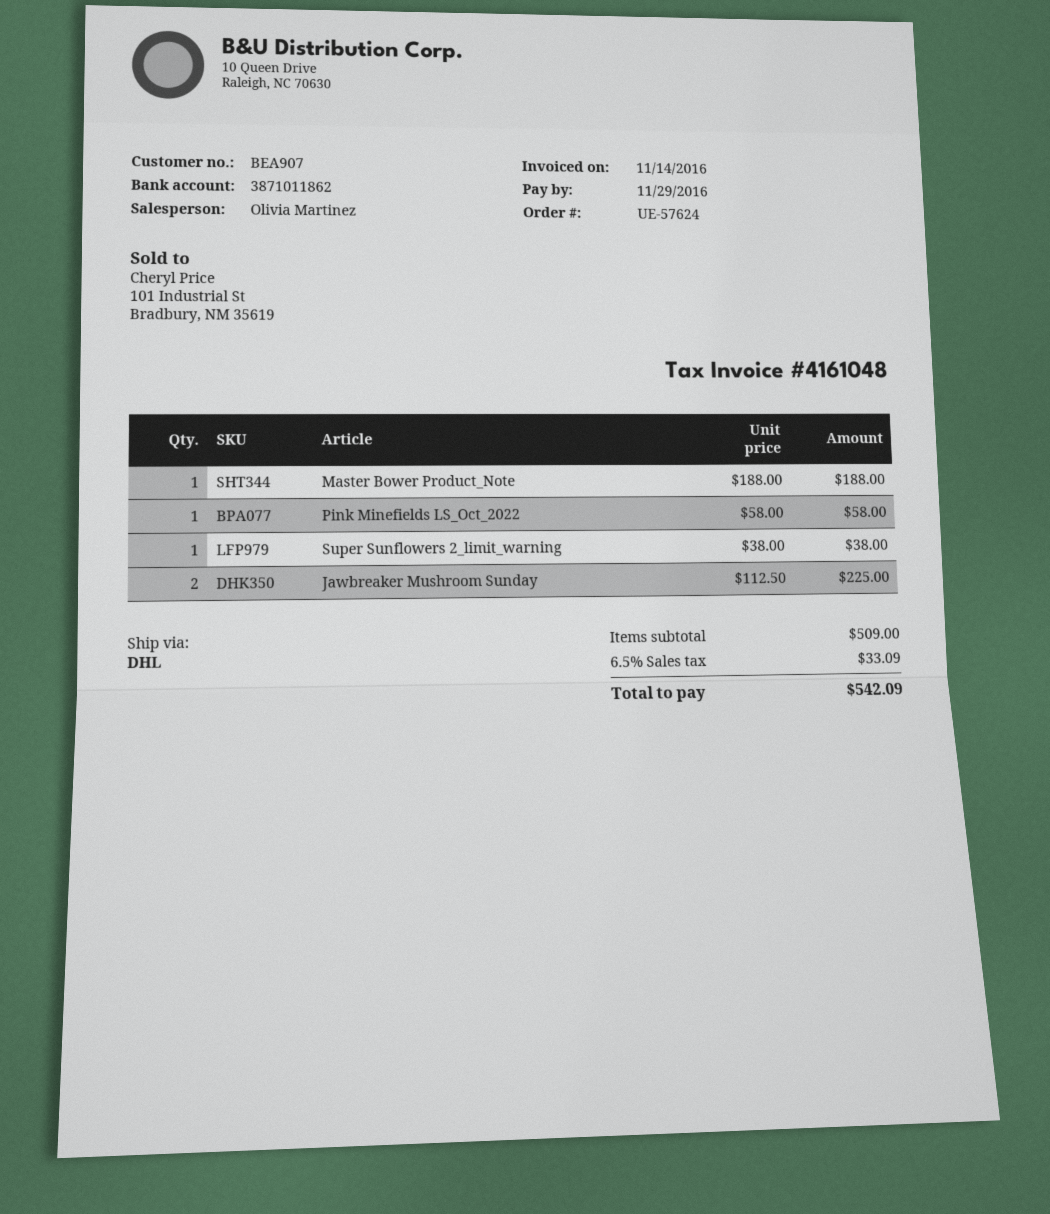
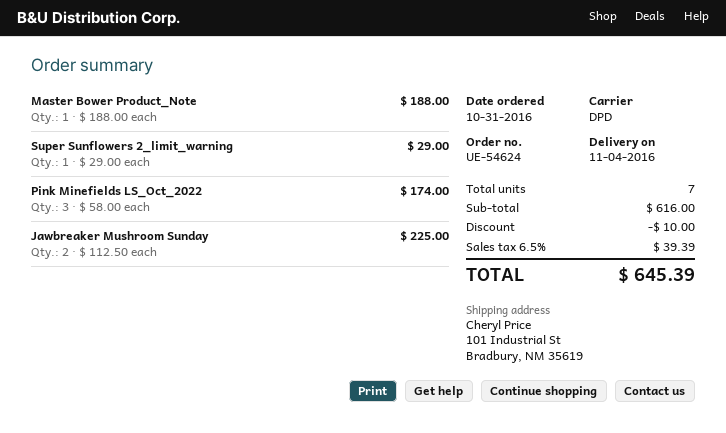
order number: UE-57624 -> UE-54624
shipping method: DHL -> DPD
Pink Minefields LS_Oct_2022: 1 x 58.00 = 58.00 -> 3 x 58.00 = 174.00
Super Sunflowers 2_limit_warning: 1 x 38.00 = 38.00 -> 1 x 29.00 = 29.00
subtotal: 509.00 -> 616.00
discount: none -> 10.00
tax: 6.5% = 33.09 -> 6.5% = 39.39
total: 542.09 -> 645.39

